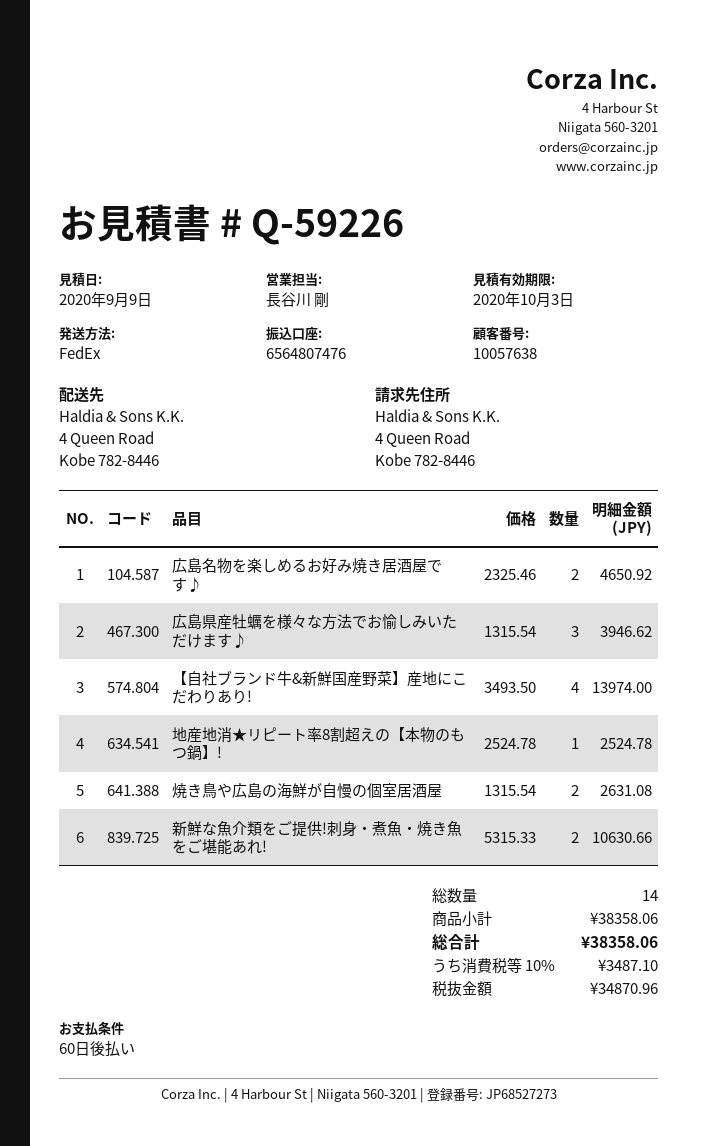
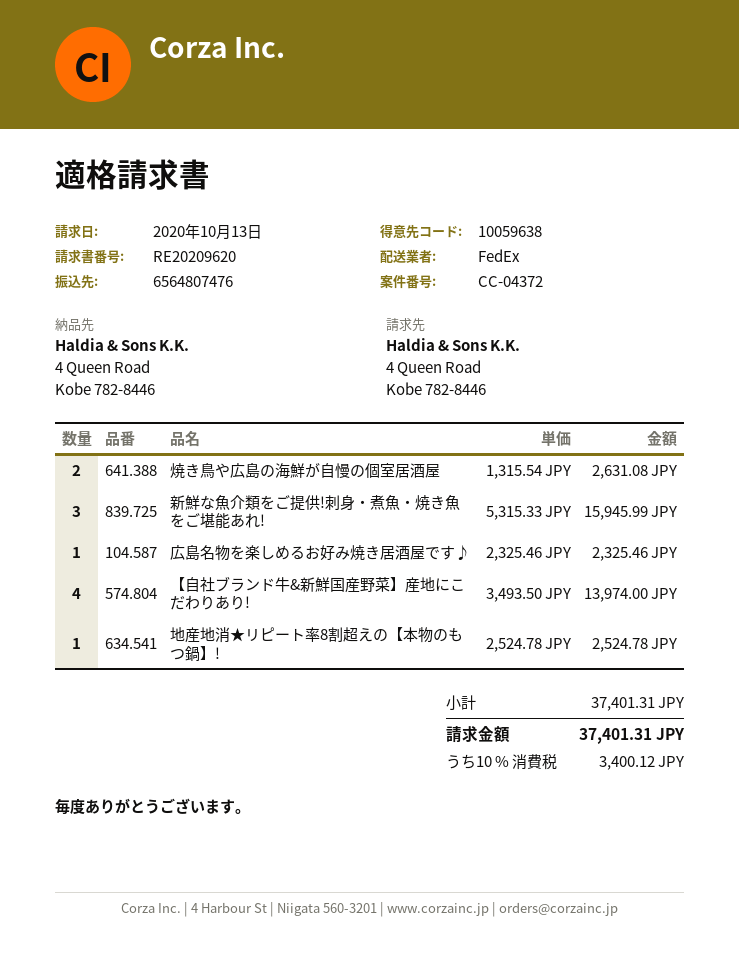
customer number: 10057638 -> 10059638
広島名物を楽しめるお好み焼き居酒屋です♪: 2 x 2325.46 = 4650.92 -> 1 x 2325.46 = 2325.46
広島県産牡蠣を様々な方法でお愉しみいただけます♪: 3 x 1315.54 = 3946.62 -> none
新鮮な魚介類をご提供!刺身・煮魚・焼き魚をご堪能あれ!: 2 x 5315.33 = 10630.66 -> 3 x 5315.33 = 15945.99
subtotal: 38358.06 -> 37401.31
tax: 10% = 3487.10 -> 10% = 3400.12
total: 38358.06 -> 37401.31

